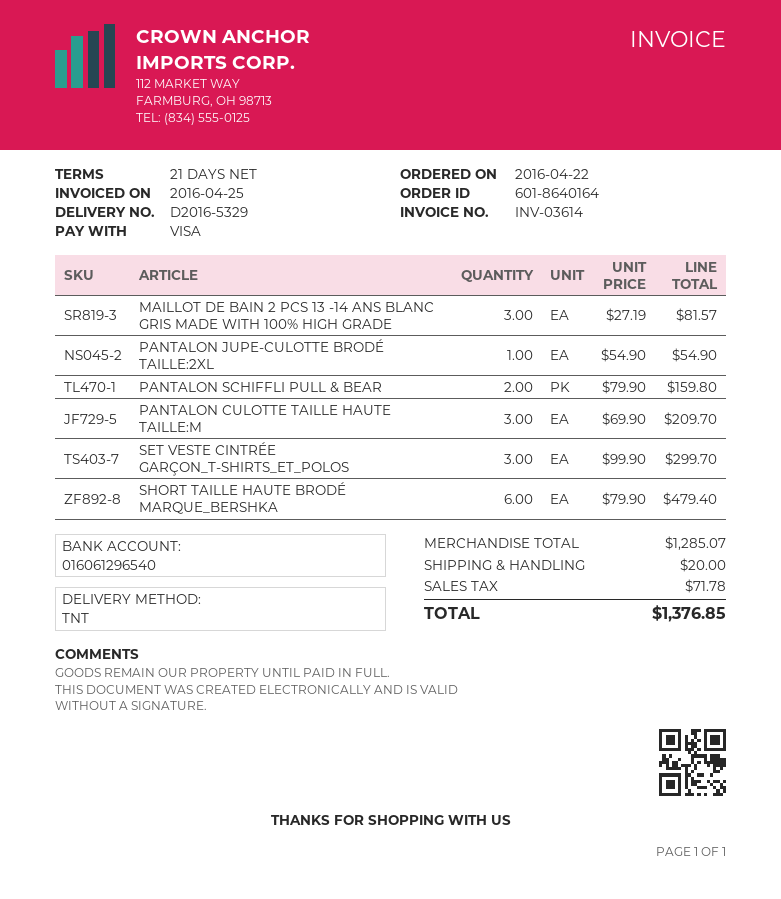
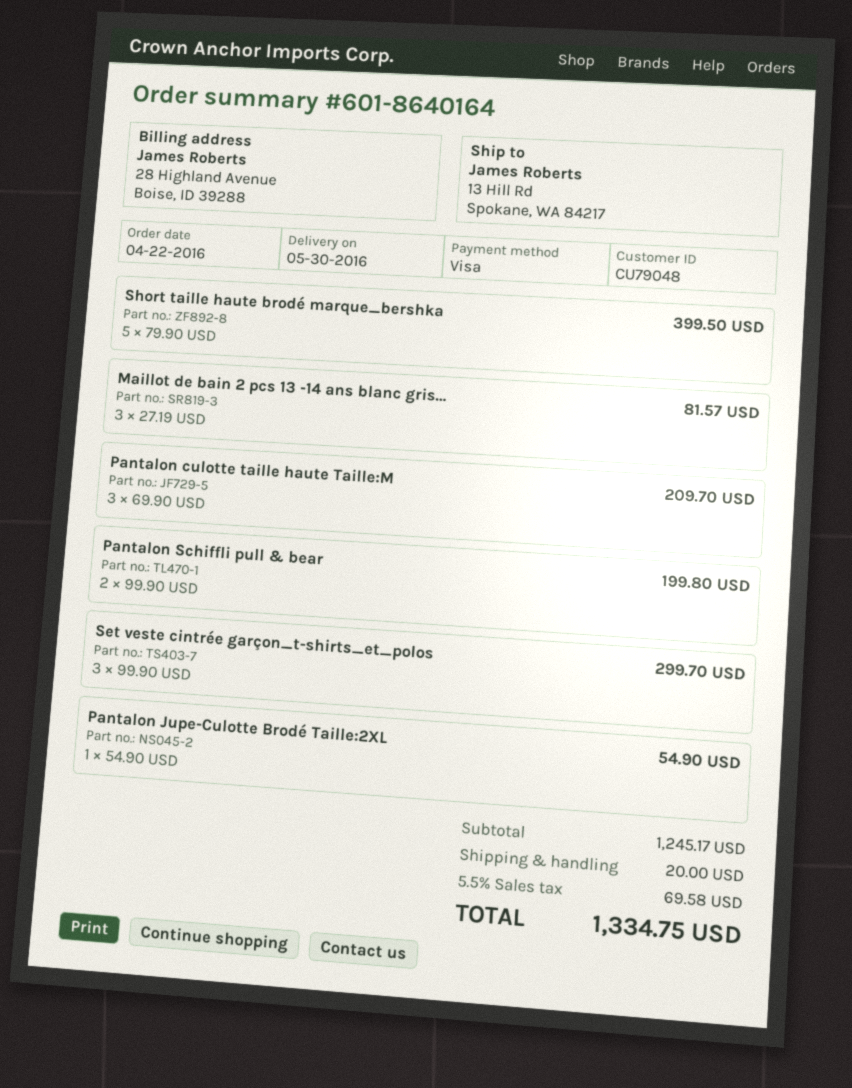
PANTALON SCHIFFLI PULL & BEAR: 2 x 79.90 = 159.80 -> 2 x 99.90 = 199.80
SHORT TAILLE HAUTE BRODÉ MARQUE_BERSHKA: 6 x 79.90 = 479.40 -> 5 x 79.90 = 399.50
subtotal: 1285.07 -> 1245.17
tax: 71.78 -> 69.58
total: 1376.85 -> 1334.75

